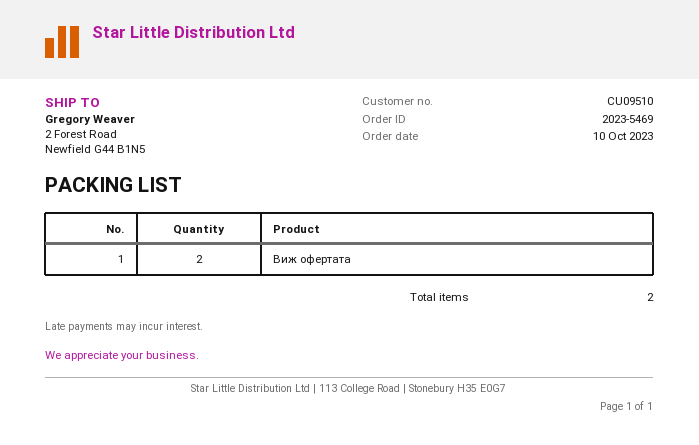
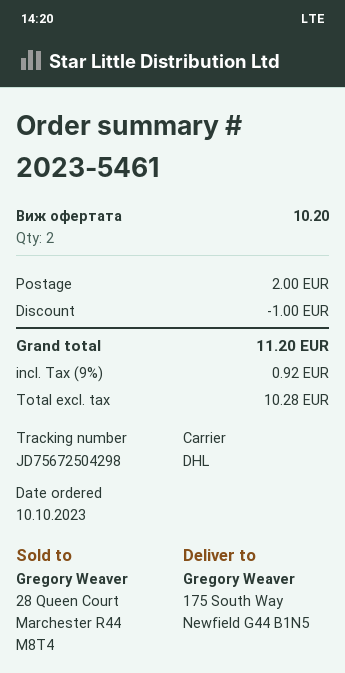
order number: 2023-5469 -> 2023-5461
ship to: 2 Forest Road, Newfield G44 B1N5 -> 175 South Way, Newfield G44 B1N5

